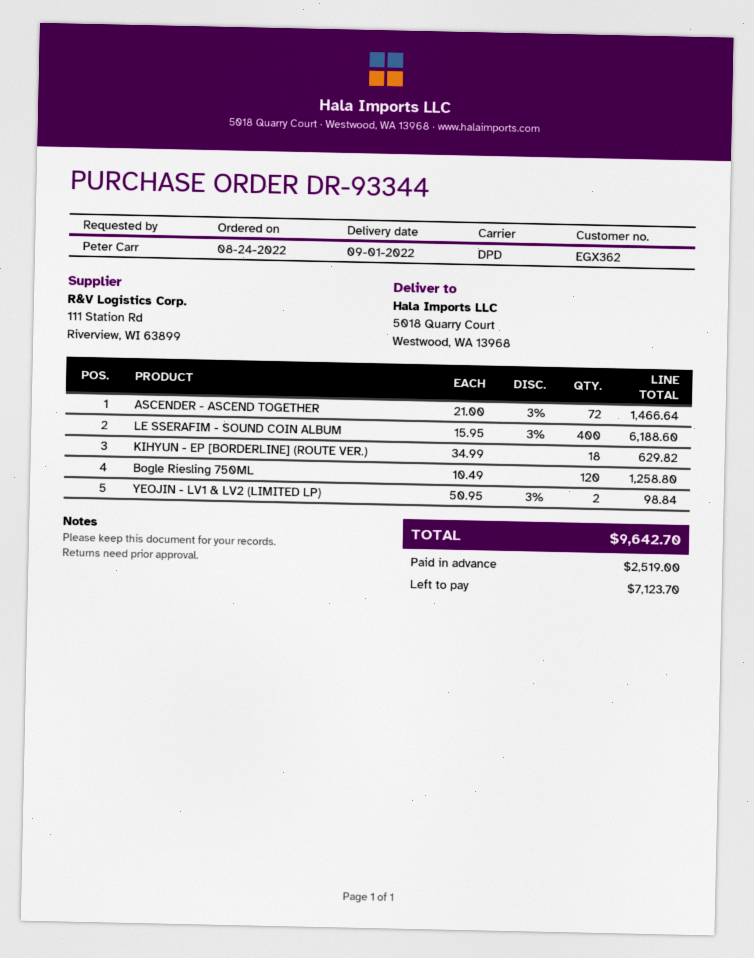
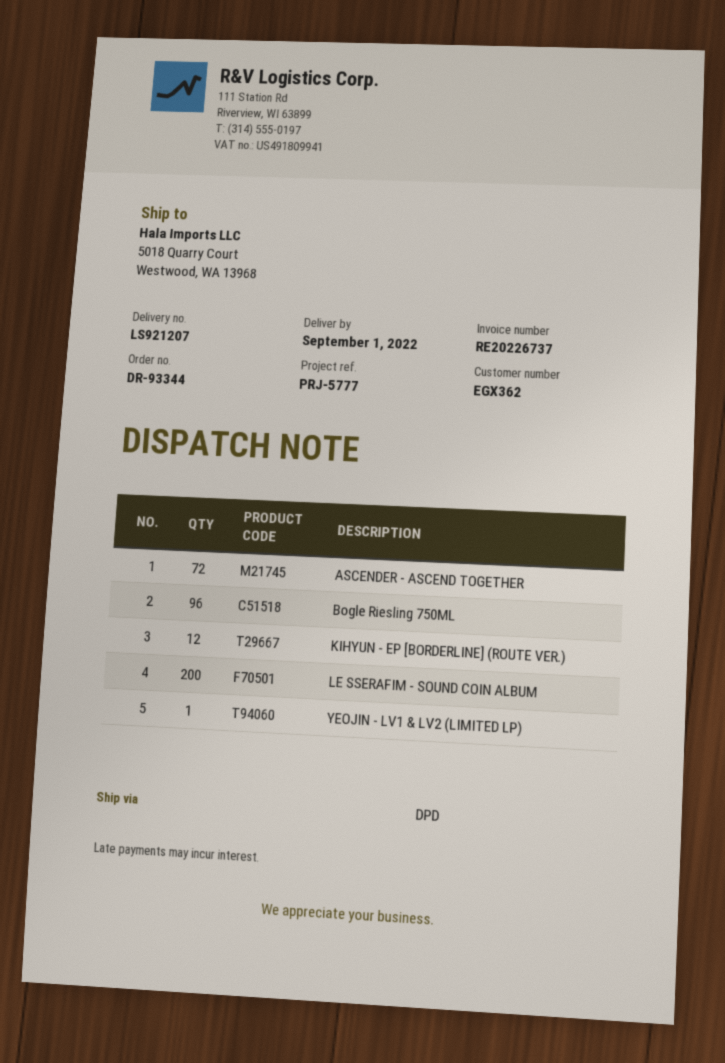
LE SSERAFIM - SOUND COIN ALBUM: 400 -> 200
KIHYUN - EP [BORDERLINE] (ROUTE VER.): 18 -> 12
Bogle Riesling 750ML: 120 -> 96
YEOJIN - LV1 & LV2 (LIMITED LP): 2 -> 1

